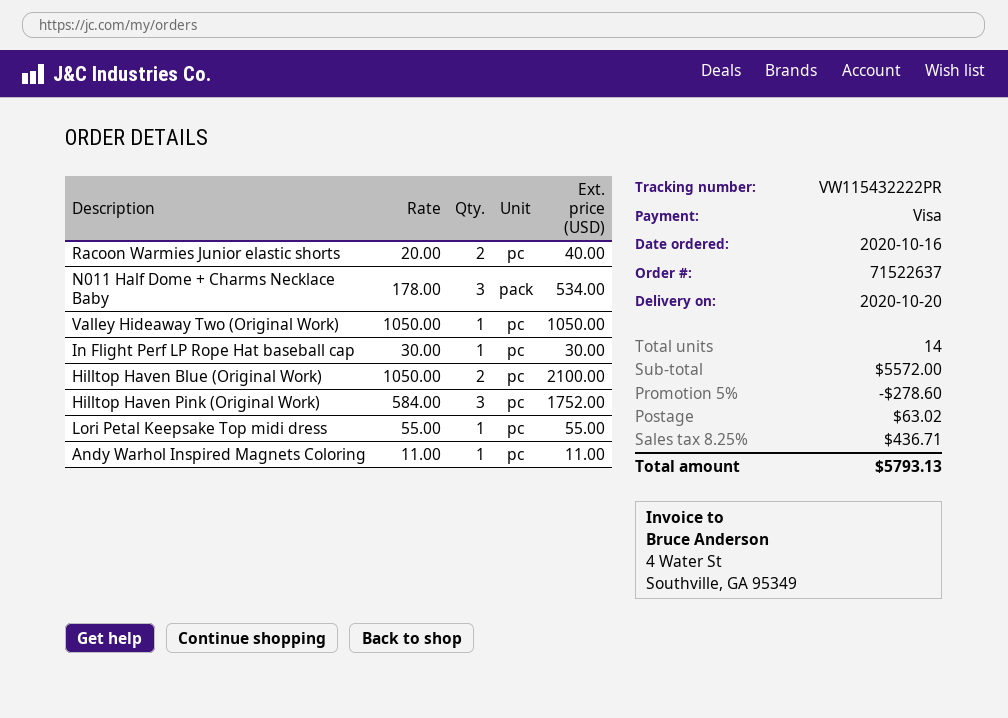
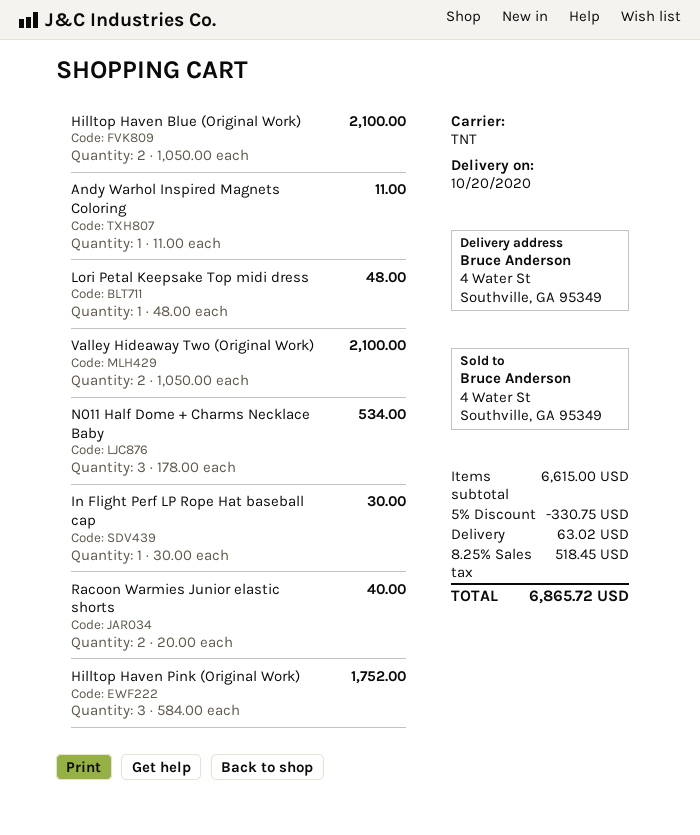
Valley Hideaway Two (Original Work): 1 x 1050.00 = 1050.00 -> 2 x 1050.00 = 2100.00
Lori Petal Keepsake Top midi dress: 1 x 55.00 = 55.00 -> 1 x 48.00 = 48.00
subtotal: 5572.00 -> 6615.00
discount: 5% = 278.60 -> 5% = 330.75
tax: 8.25% = 436.71 -> 8.25% = 518.45
total: 5793.13 -> 6865.72

